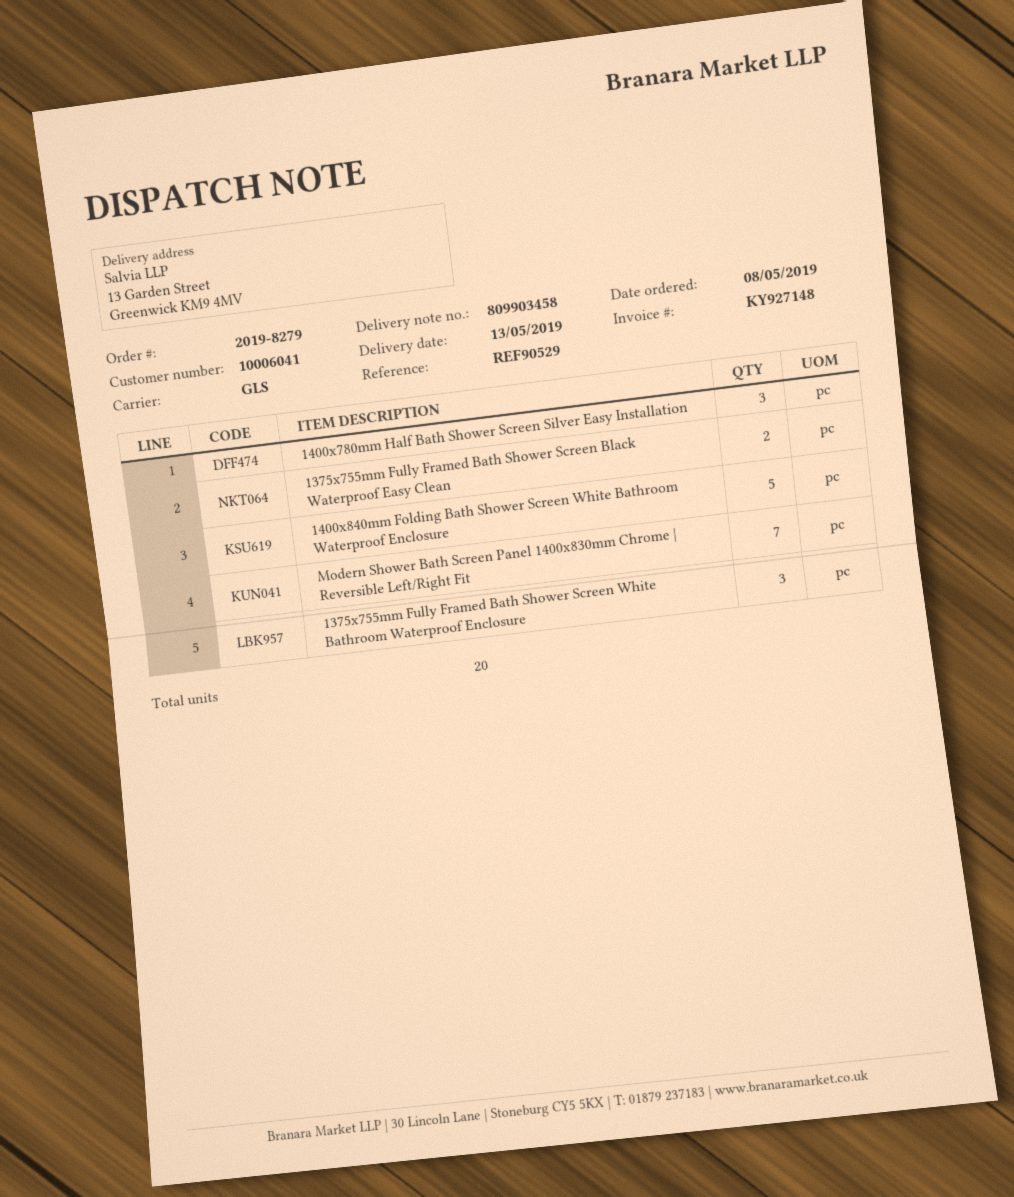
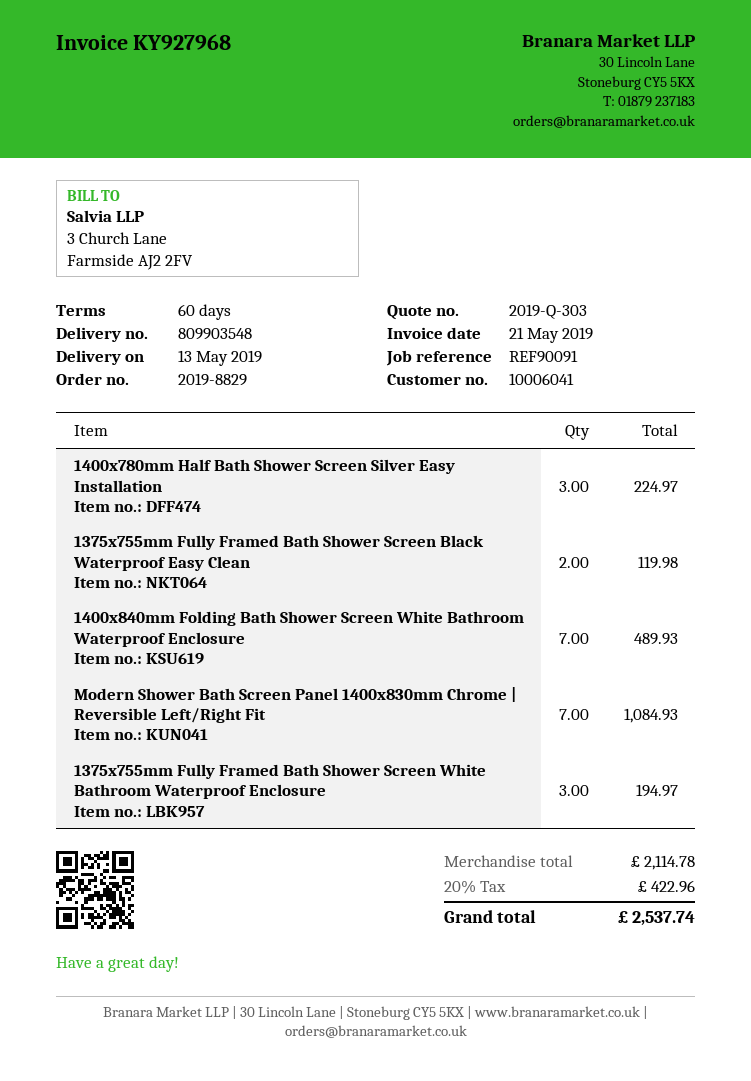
order number: 2019-8279 -> 2019-8829
delivery note number: 809903458 -> 809903548
invoice number: KY927148 -> KY927968
reference: REF90529 -> REF90091
1400x840mm Folding Bath Shower Screen White Bathroom Waterproof Enclosure: 5 -> 7

